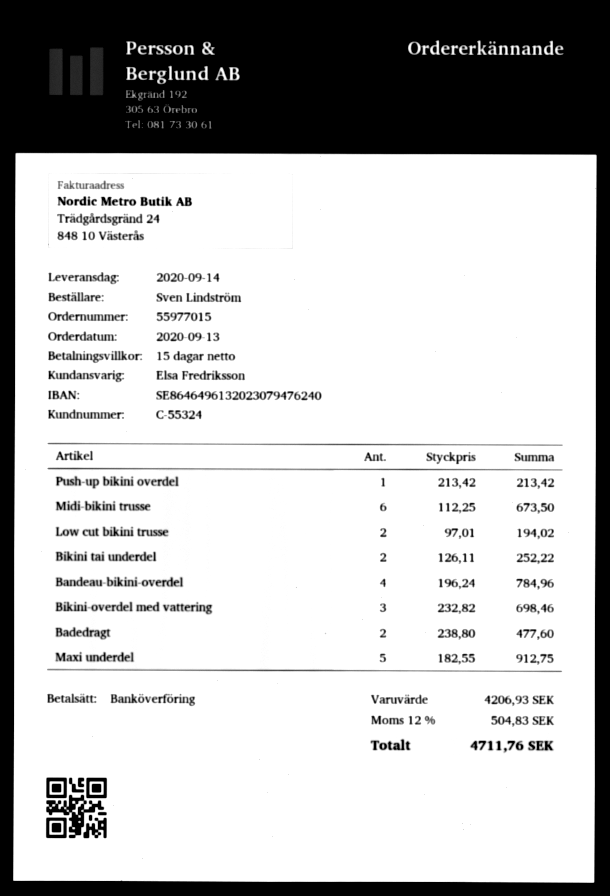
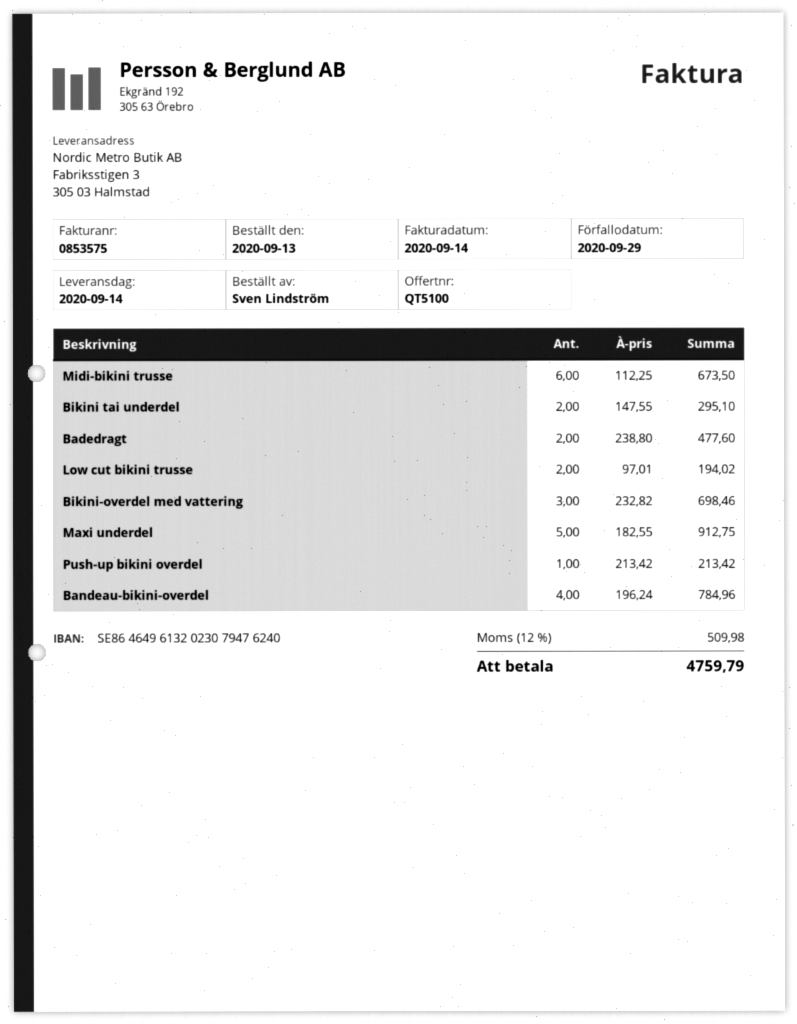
Bikini tai underdel: 2 x 126.11 = 252.22 -> 2 x 147.55 = 295.10
tax: 12% = 504.83 -> 12% = 509.98
total: 4711.76 -> 4759.79

